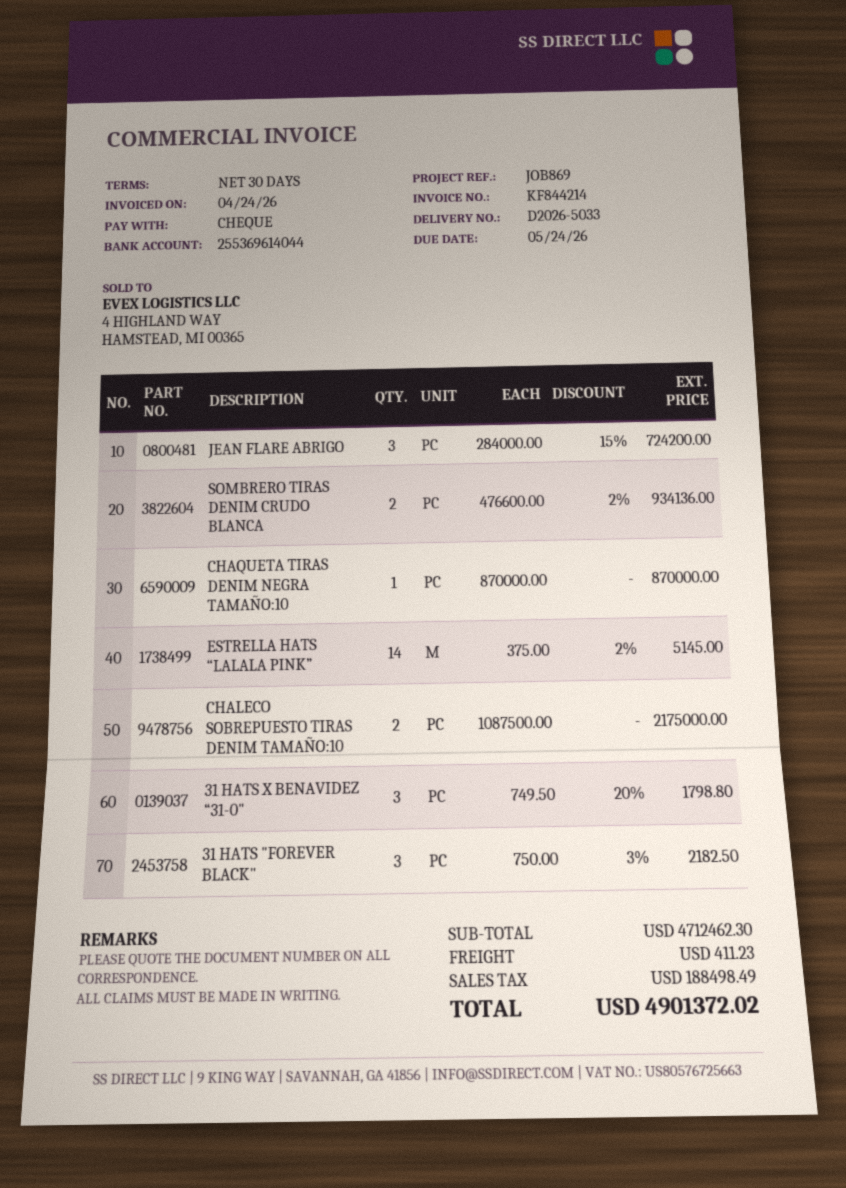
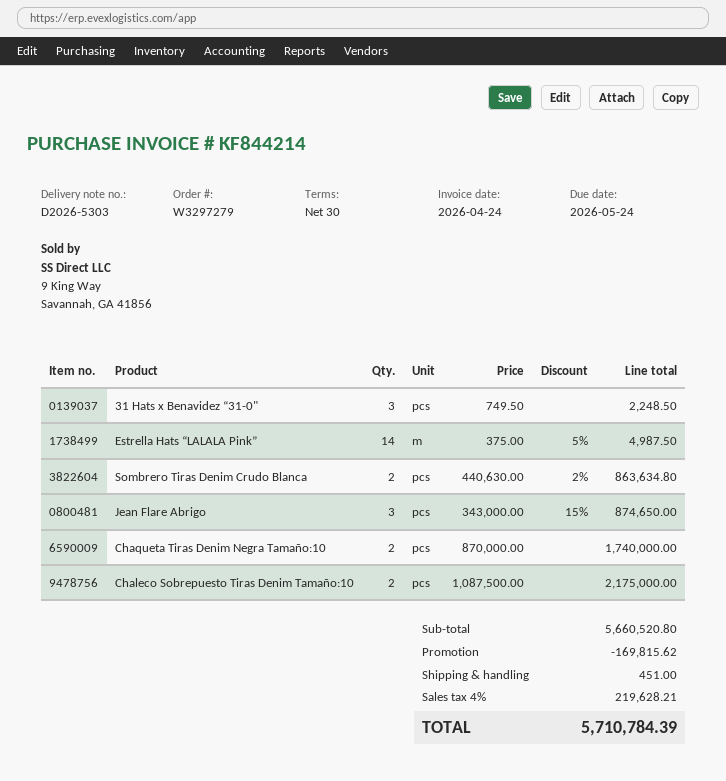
delivery note number: D2026-5033 -> D2026-5303
JEAN FLARE ABRIGO: 3 x 284000.00 - 15% = 724200.00 -> 3 x 343000.00 - 15% = 874650.00
SOMBRERO TIRAS DENIM CRUDO BLANCA: 2 x 476600.00 - 2% = 934136.00 -> 2 x 440630.00 - 2% = 863634.80
CHAQUETA TIRAS DENIM NEGRA TAMAÑO:10: 1 x 870000.00 = 870000.00 -> 2 x 870000.00 = 1740000.00
ESTRELLA HATS “LALALA PINK”: 14 x 375.00 - 2% = 5145.00 -> 14 x 375.00 - 5% = 4987.50
31 HATS X BENAVIDEZ “31-0": 3 x 749.50 - 20% = 1798.80 -> 3 x 749.50 = 2248.50
31 HATS "FOREVER BLACK": 3 x 750.00 - 3% = 2182.50 -> none
subtotal: 4712462.30 -> 5660520.80
discount: none -> 169815.62
shipping: 411.23 -> 451.00
tax: 188498.49 -> 219628.21
total: 4901372.02 -> 5710784.39

